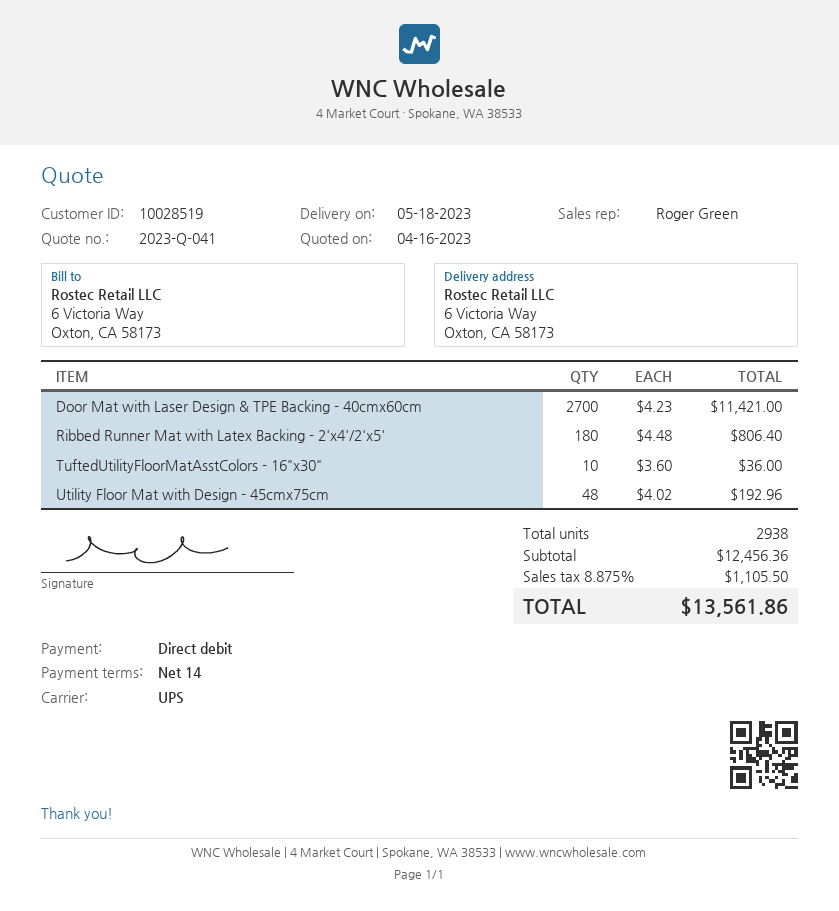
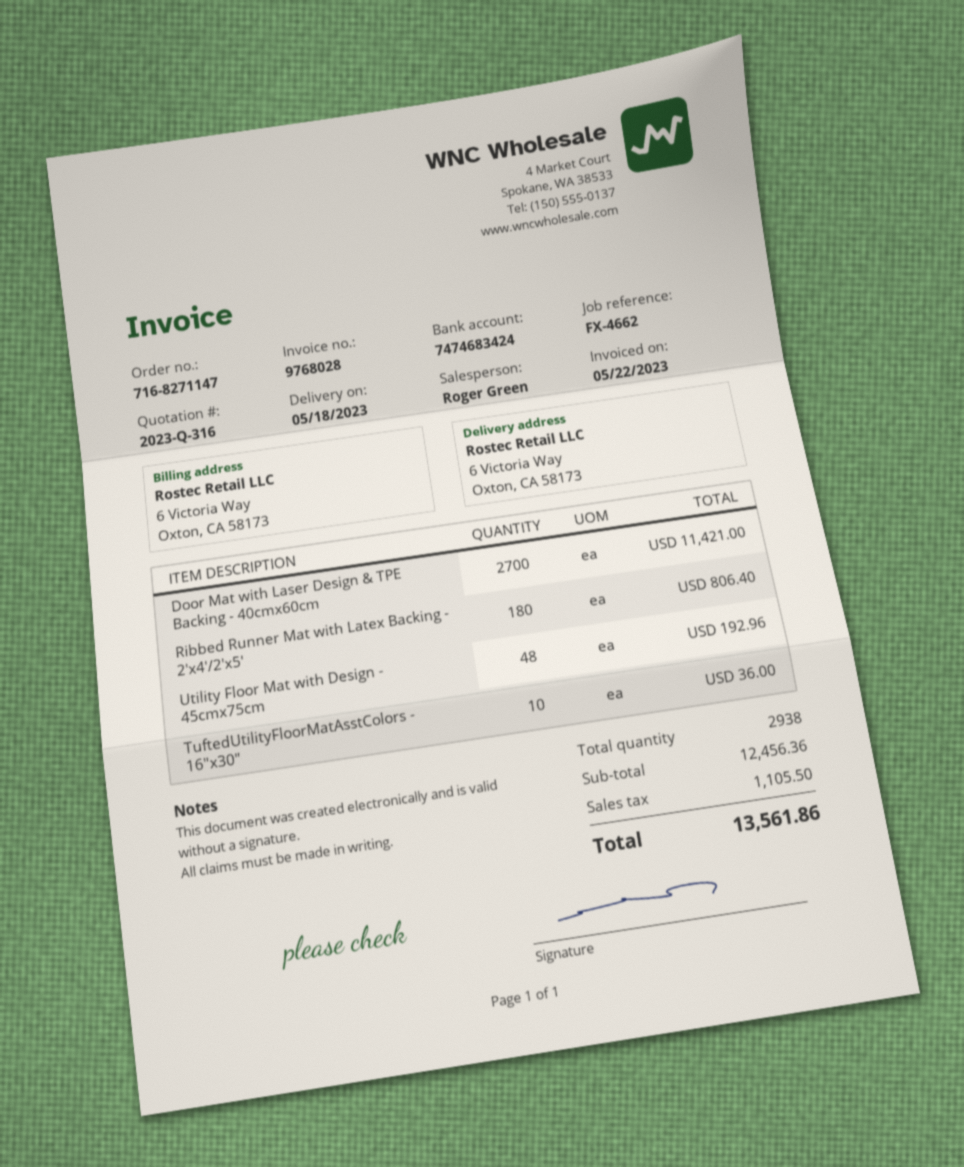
quote number: 2023-Q-041 -> 2023-Q-316

